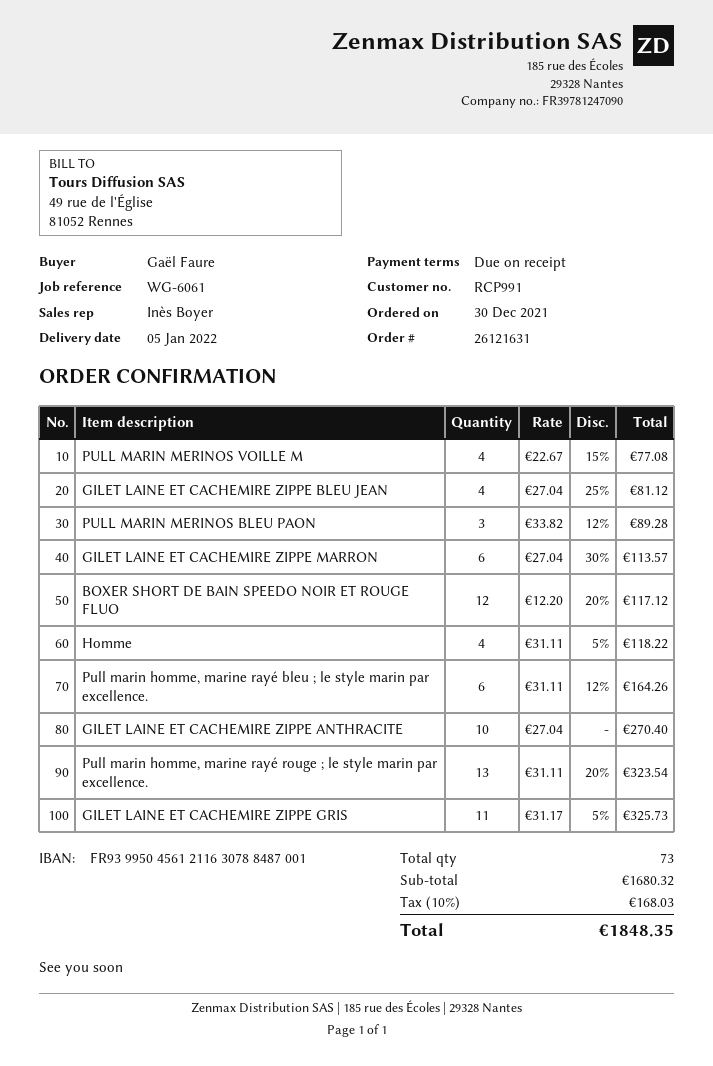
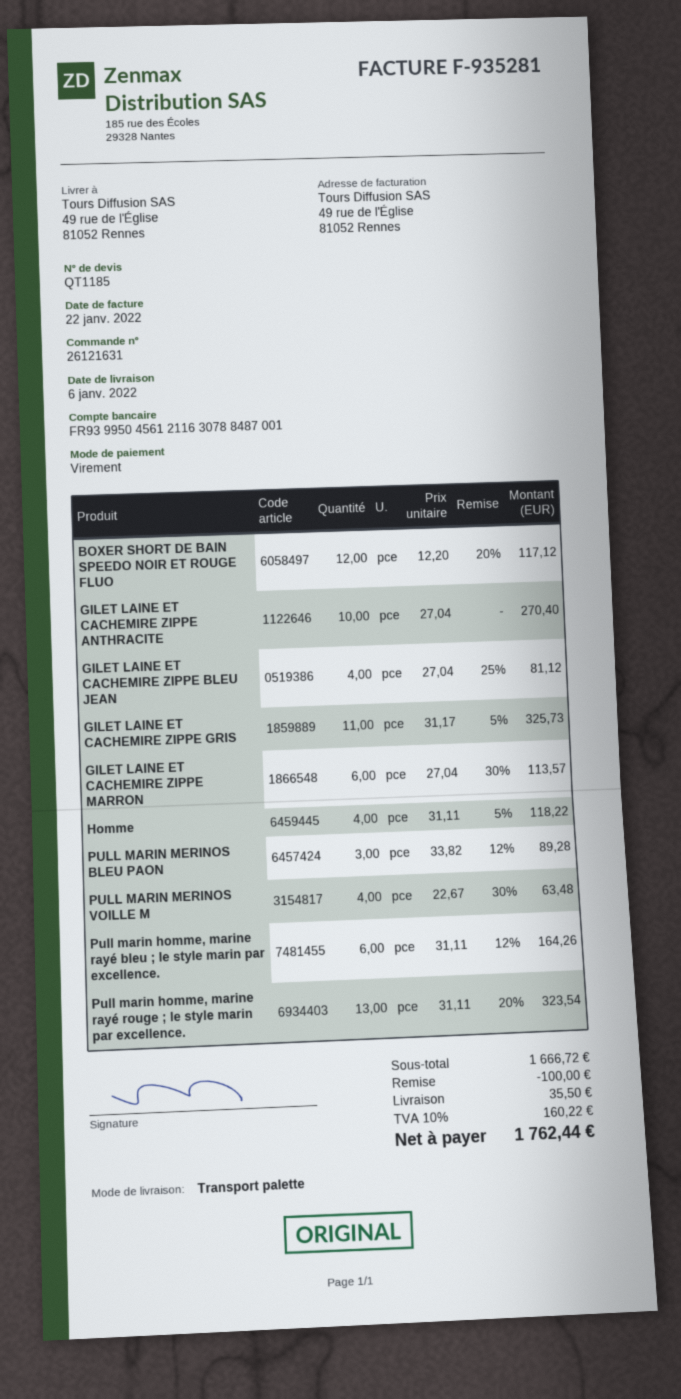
delivery date: 2022-01-05 -> 2022-01-06
PULL MARIN MERINOS VOILLE M: 4 x 22.67 - 15% = 77.08 -> 4 x 22.67 - 30% = 63.48
subtotal: 1680.32 -> 1666.72
discount: none -> 100.00
shipping: none -> 35.50
tax: 10% = 168.03 -> 10% = 160.22
total: 1848.35 -> 1762.44

